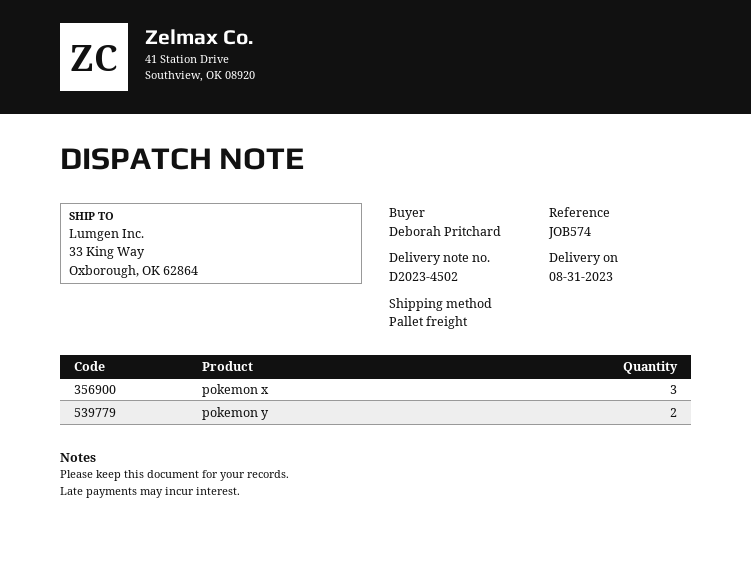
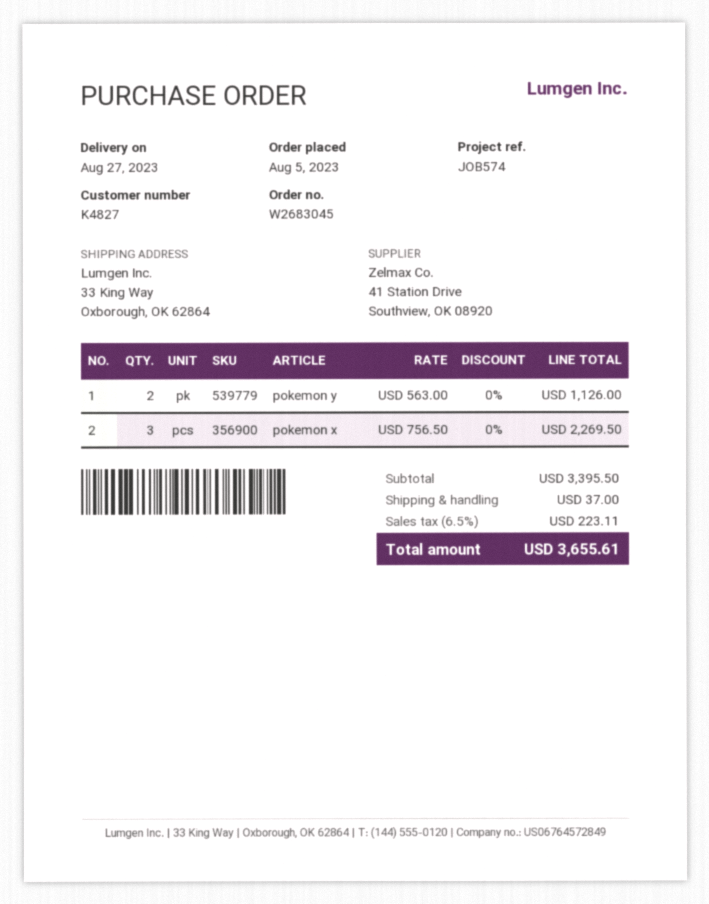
delivery date: 2023-08-31 -> 2023-08-27

